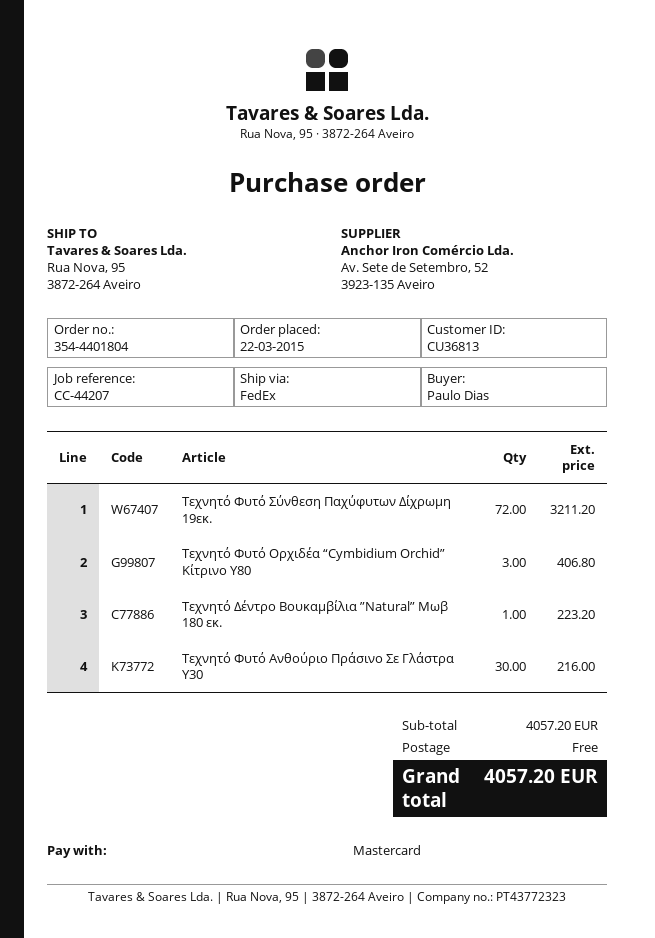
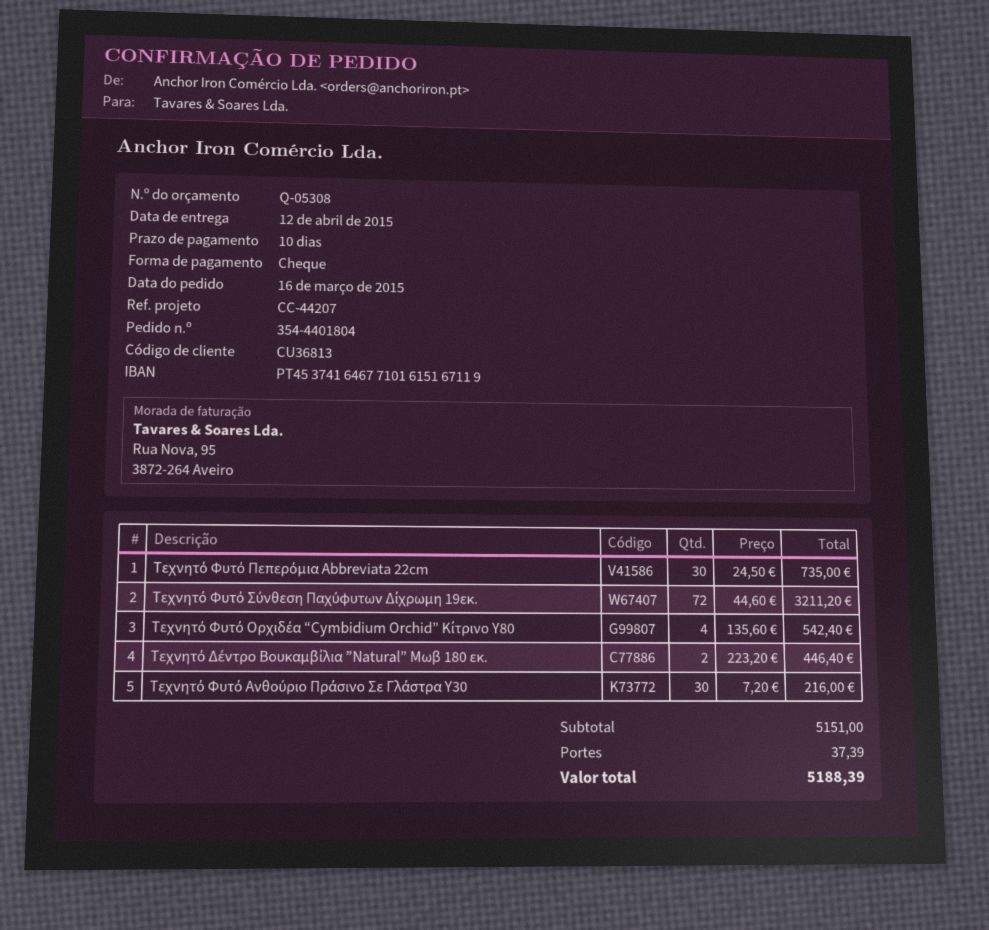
order date: 2015-03-22 -> 2015-03-16
payment method: Mastercard -> cheque
Τεχνητό Φυτό Ορχιδέα “Cymbidium Orchid” Κίτρινο Υ80: 3 for 406.80 -> 4 for 542.40
Τεχνητό Δέντρο Βουκαμβίλια ”Natural” Μωβ 180 εκ.: 1 for 223.20 -> 2 for 446.40
Τεχνητό Φυτό Πεπερόμια Abbreviata 22cm: none -> 30 for 735.00
subtotal: 4057.20 -> 5151.00
shipping: 0.00 -> 37.39
total: 4057.20 -> 5188.39

